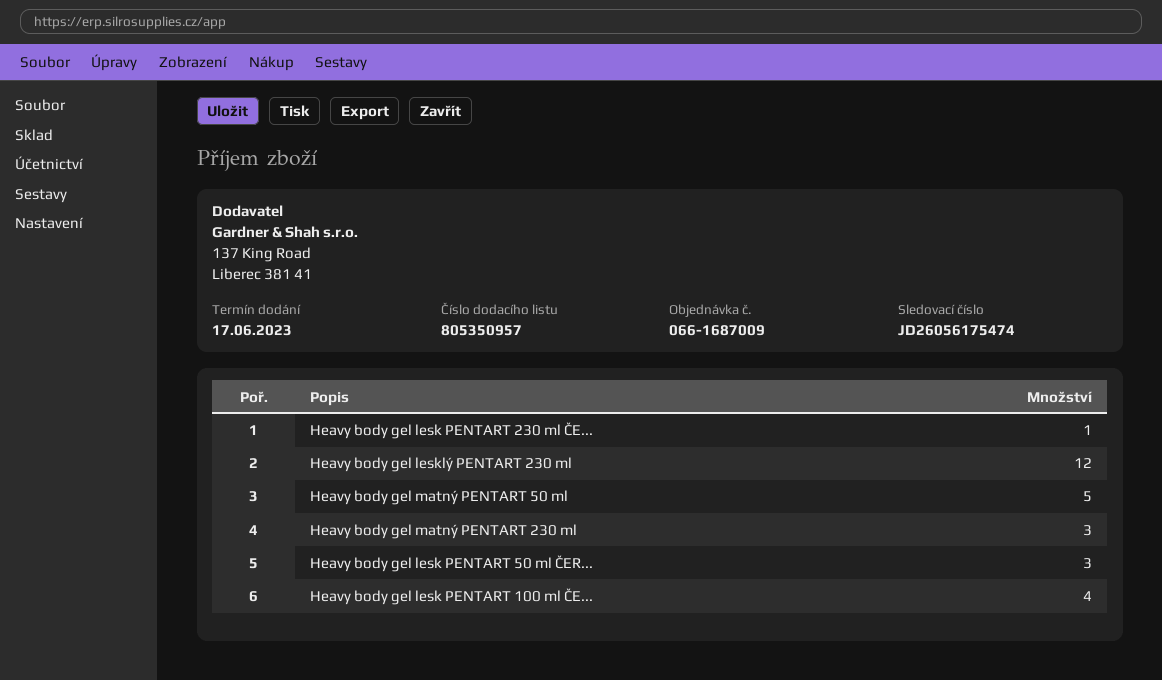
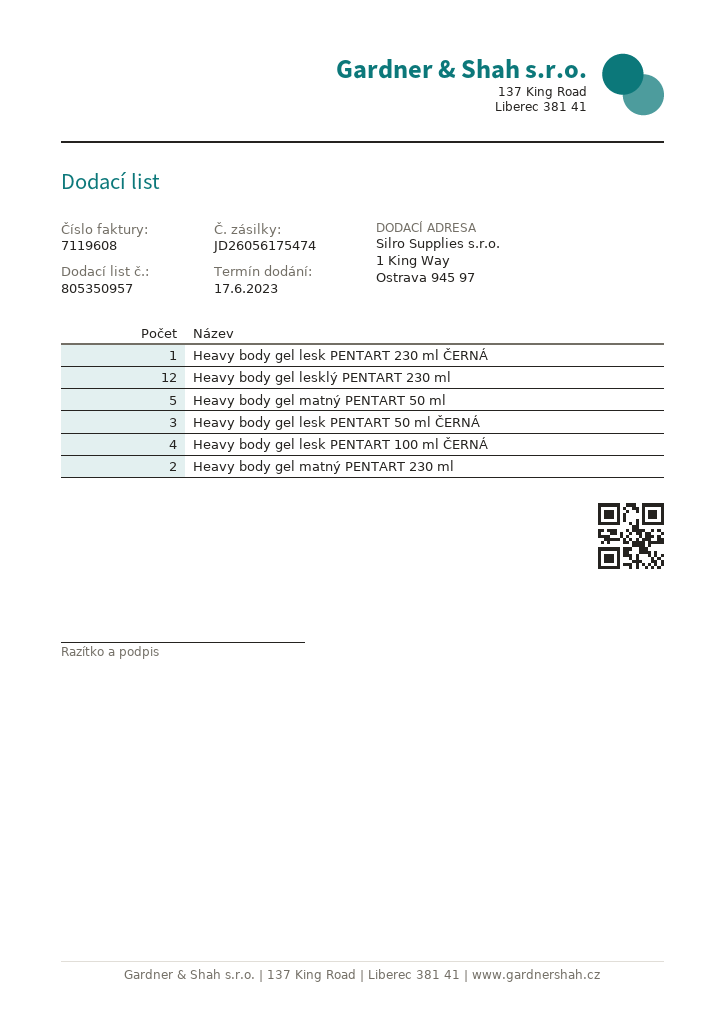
Heavy body gel matný PENTART 230 ml: 3 -> 2

